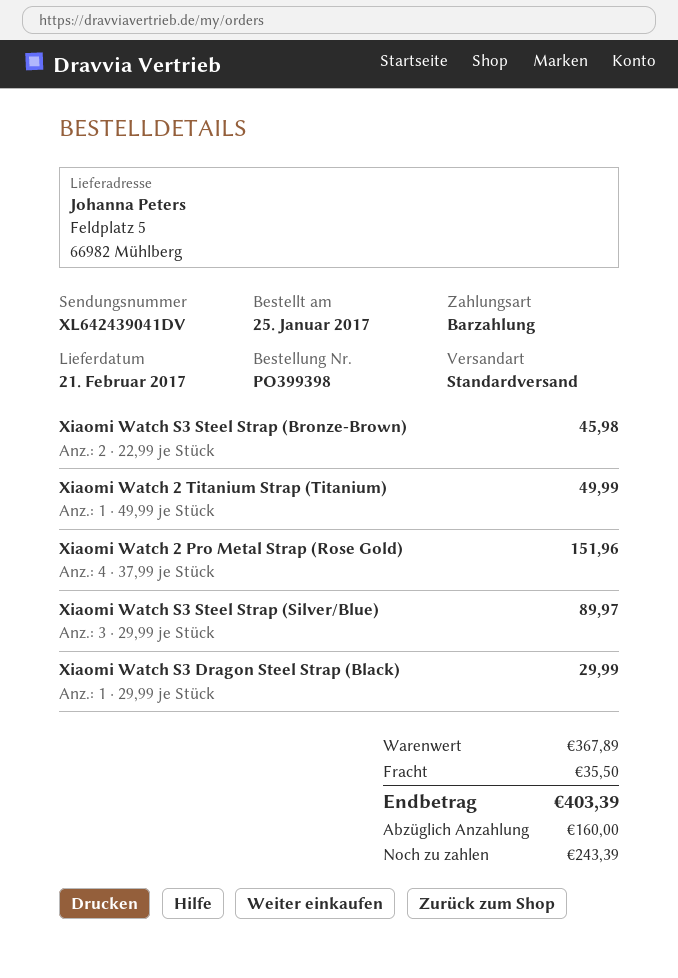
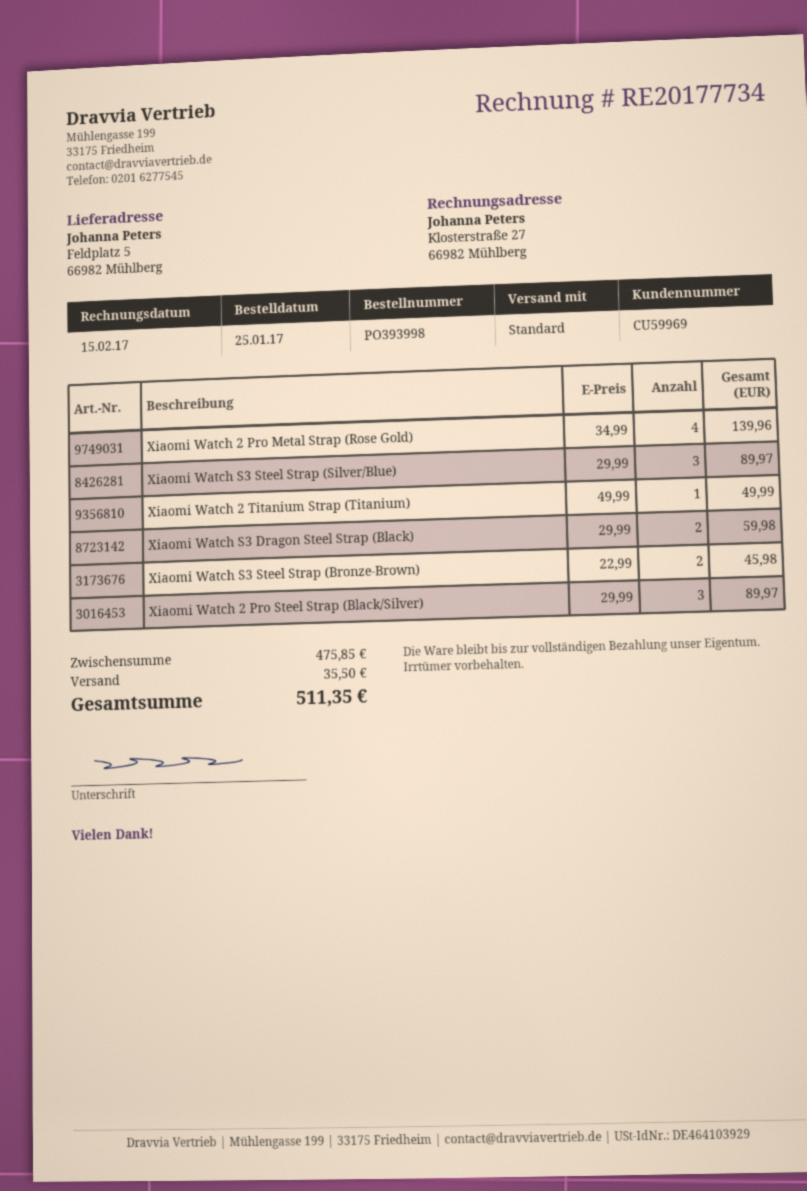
order number: PO399398 -> PO393998
Xiaomi Watch 2 Pro Metal Strap (Rose Gold): 4 x 37.99 = 151.96 -> 4 x 34.99 = 139.96
Xiaomi Watch S3 Dragon Steel Strap (Black): 1 x 29.99 = 29.99 -> 2 x 29.99 = 59.98
Xiaomi Watch 2 Pro Steel Strap (Black/Silver): none -> 3 x 29.99 = 89.97
subtotal: 367.89 -> 475.85
total: 403.39 -> 511.35

